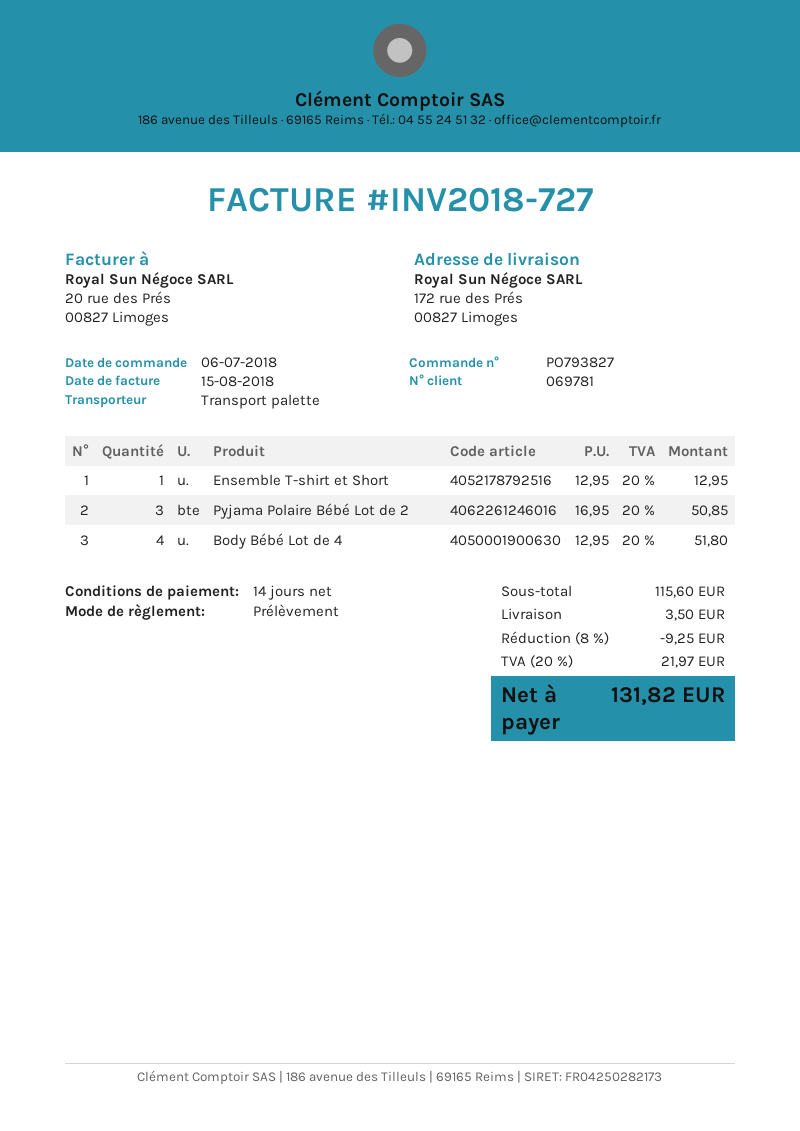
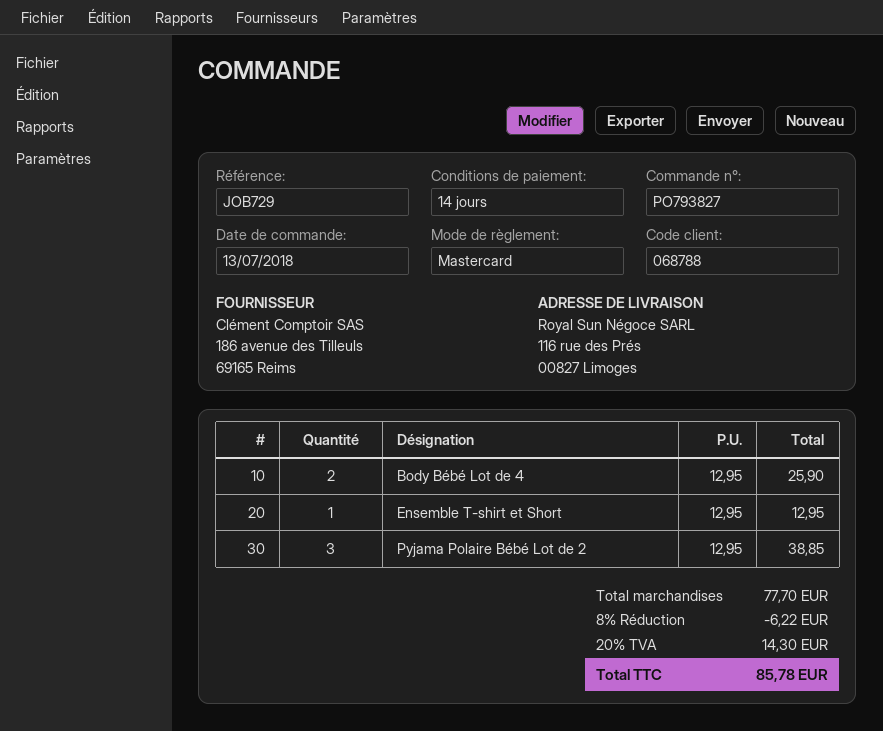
order date: 2018-07-06 -> 2018-07-13
customer number: 069781 -> 068788
payment method: direct debit -> Mastercard
ship to: 172 rue des Prés, 00827 Limoges -> 116 rue des Prés, 00827 Limoges
Pyjama Polaire Bébé Lot de 2: 3 x 16.95 = 50.85 -> 3 x 12.95 = 38.85
Body Bébé Lot de 4: 4 x 12.95 = 51.80 -> 2 x 12.95 = 25.90
subtotal: 115.60 -> 77.70
discount: 8% = 9.25 -> 8% = 6.22
shipping: 3.50 -> none
tax: 20% = 21.97 -> 20% = 14.30
total: 131.82 -> 85.78

